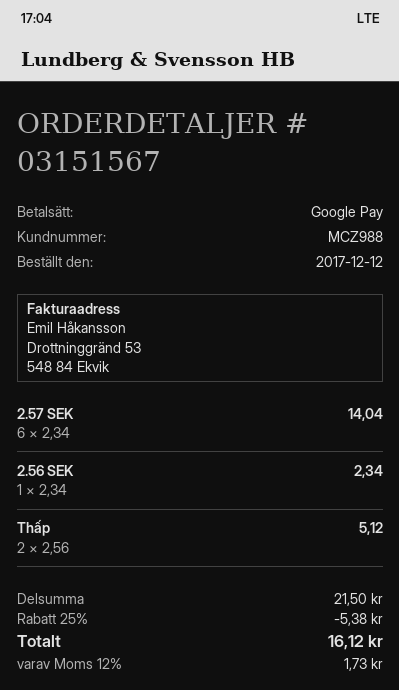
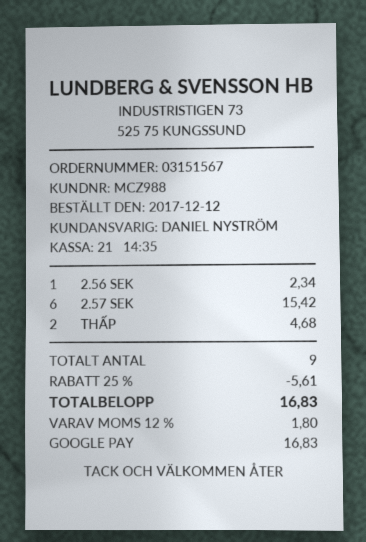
2.57 SEK: 6 for 14.04 -> 6 for 15.42
Thấp: 2 for 5.12 -> 2 for 4.68
discount: 25% = 5.38 -> 25% = 5.61
tax: 12% = 1.73 -> 12% = 1.80
total: 16.12 -> 16.83

